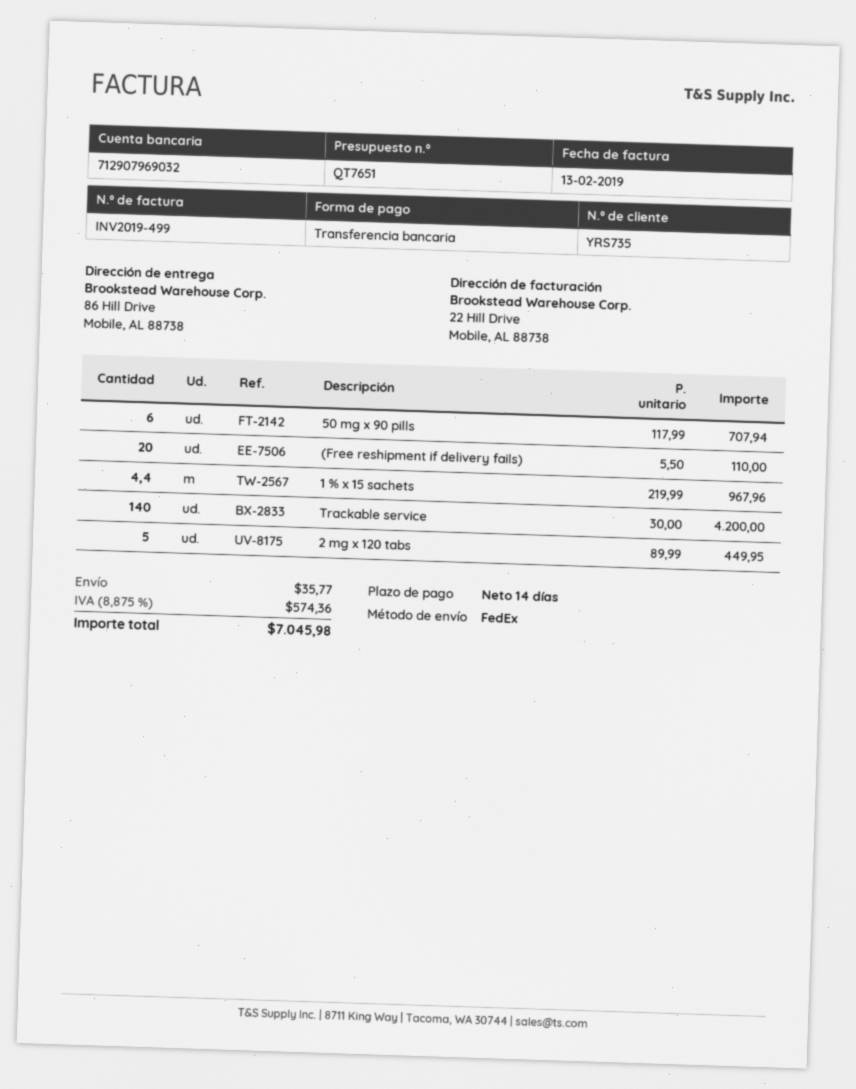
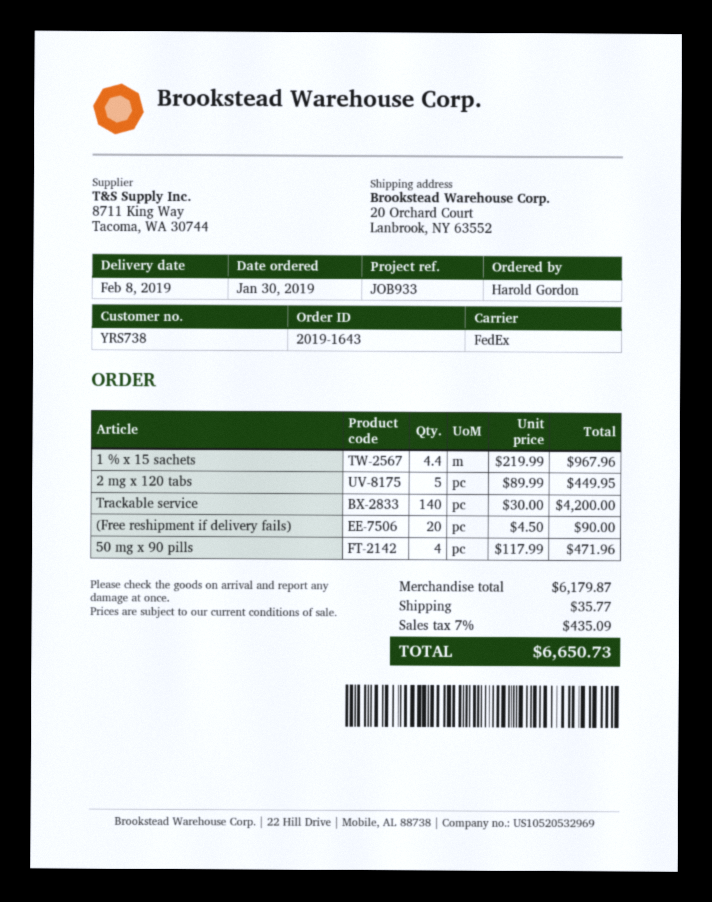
customer number: YRS735 -> YRS738
ship to: 86 Hill Drive, Mobile, AL 88738 -> 20 Orchard Court, Lanbrook, NY 63552
50 mg x 90 pills: 6 x 117.99 = 707.94 -> 4 x 117.99 = 471.96
(Free reshipment if delivery fails): 20 x 5.50 = 110.00 -> 20 x 4.50 = 90.00
tax: 8.875% = 574.36 -> 7% = 435.09
total: 7045.98 -> 6650.73

